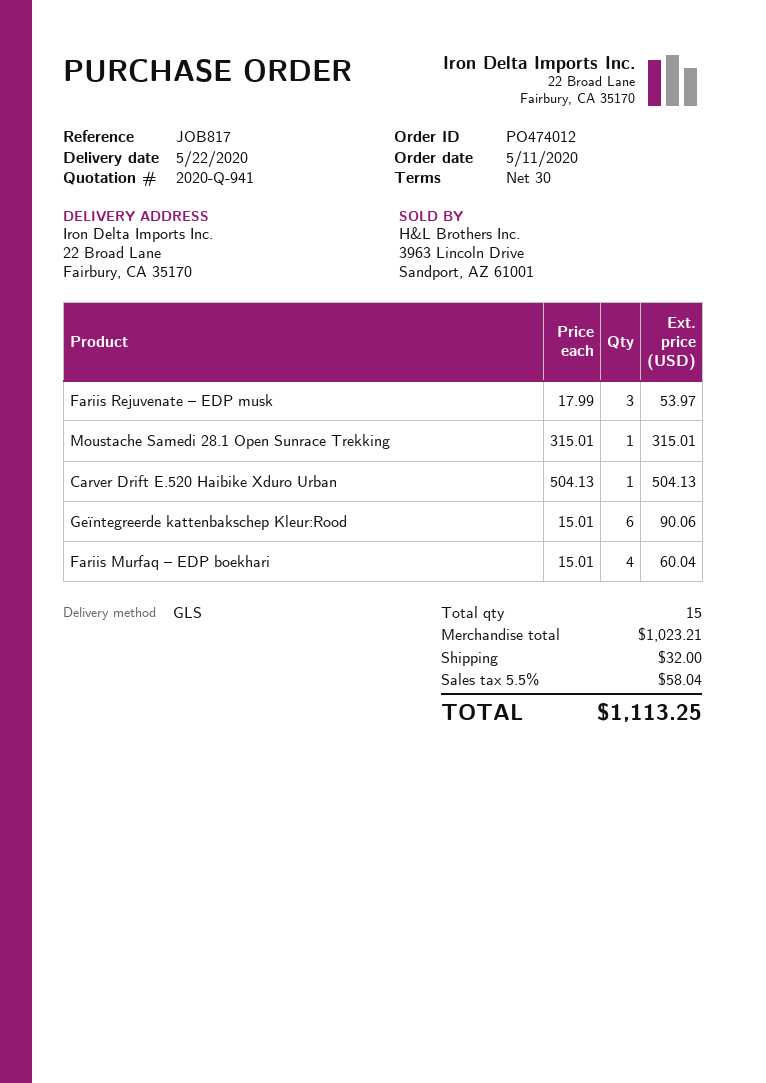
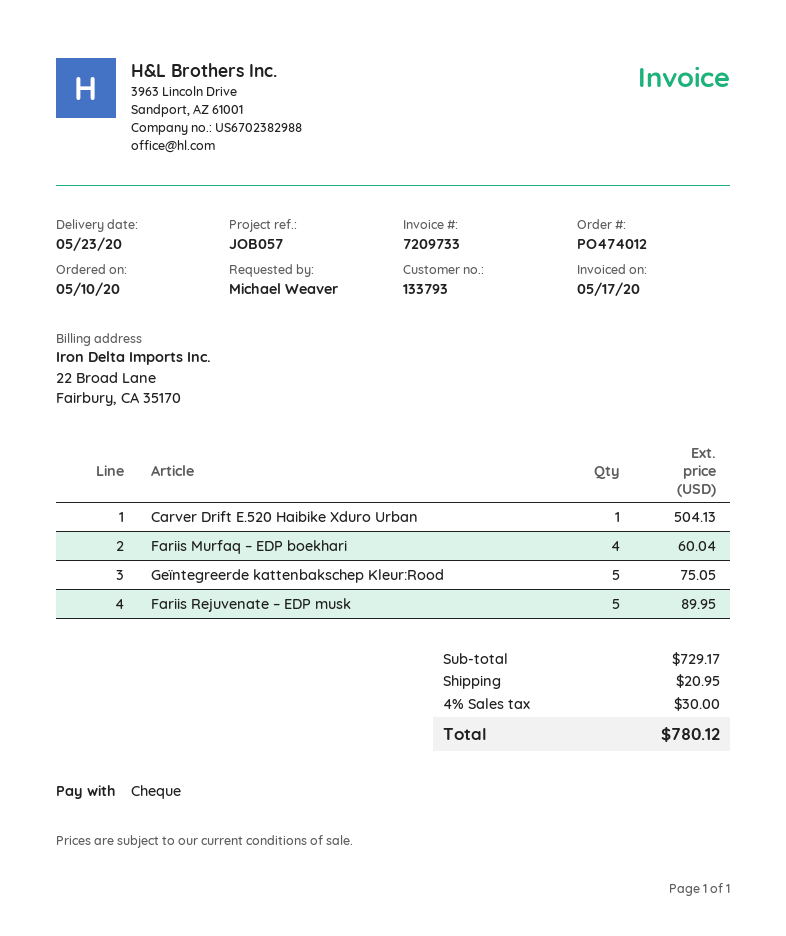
order date: 2020-05-11 -> 2020-05-10
delivery date: 2020-05-22 -> 2020-05-23
reference: JOB817 -> JOB057
Fariis Rejuvenate – EDP musk: 3 for 53.97 -> 5 for 89.95
Moustache Samedi 28.1 Open Sunrace Trekking: 1 for 315.01 -> none
Geïntegreerde kattenbakschep Kleur:Rood: 6 for 90.06 -> 5 for 75.05
subtotal: 1023.21 -> 729.17
shipping: 32.00 -> 20.95
tax: 5.5% = 58.04 -> 4% = 30.00
total: 1113.25 -> 780.12

